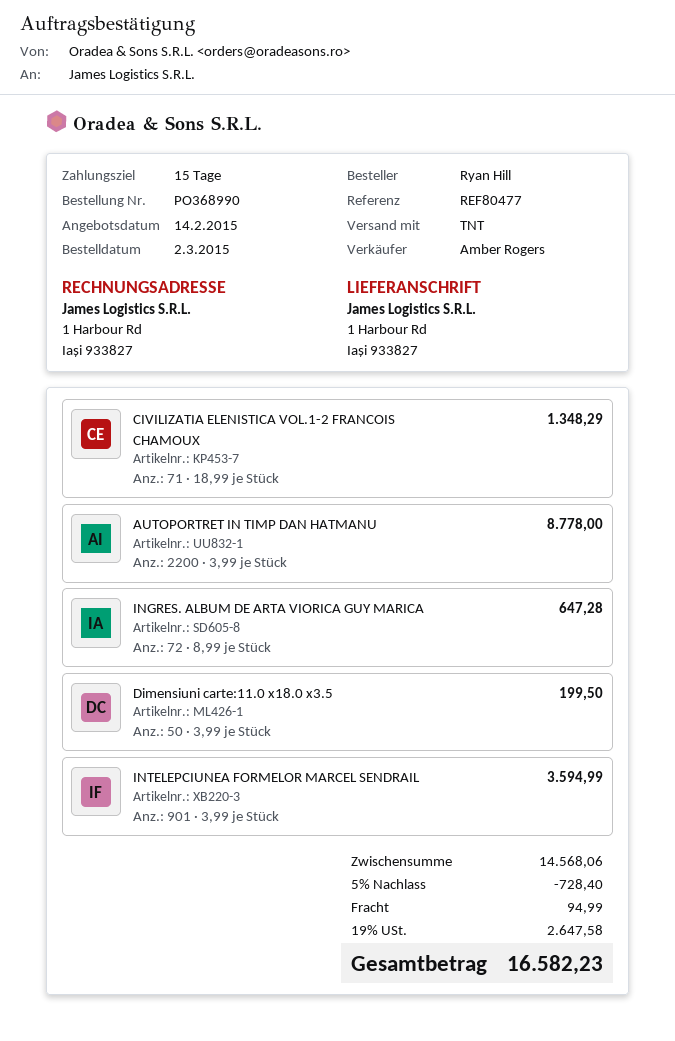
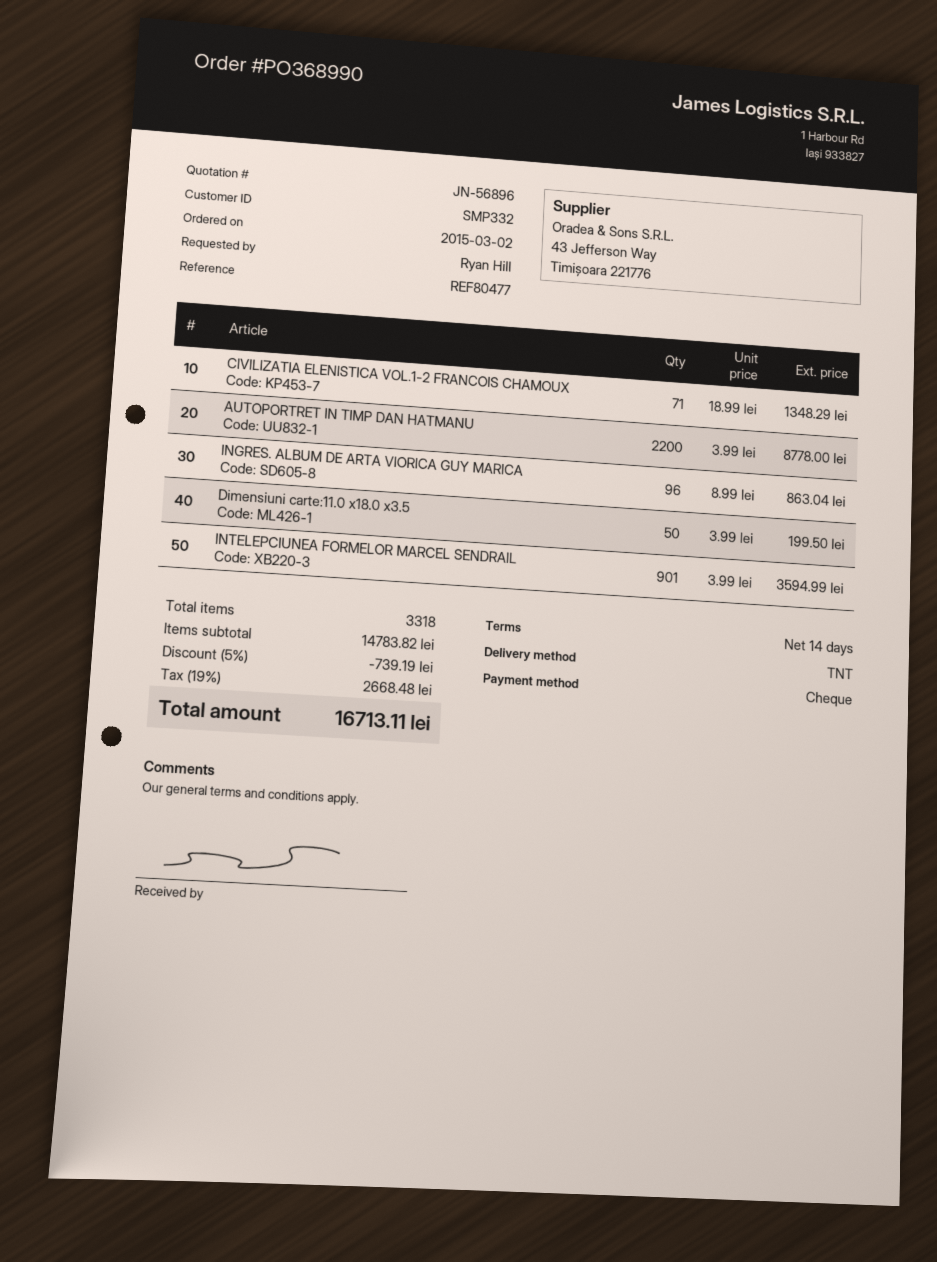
payment terms: 15 days -> 14 days
INGRES. ALBUM DE ARTA VIORICA GUY MARICA: 72 x 8.99 = 647.28 -> 96 x 8.99 = 863.04
subtotal: 14568.06 -> 14783.82
discount: 5% = 728.40 -> 5% = 739.19
shipping: 94.99 -> none
tax: 19% = 2647.58 -> 19% = 2668.48
total: 16582.23 -> 16713.11

